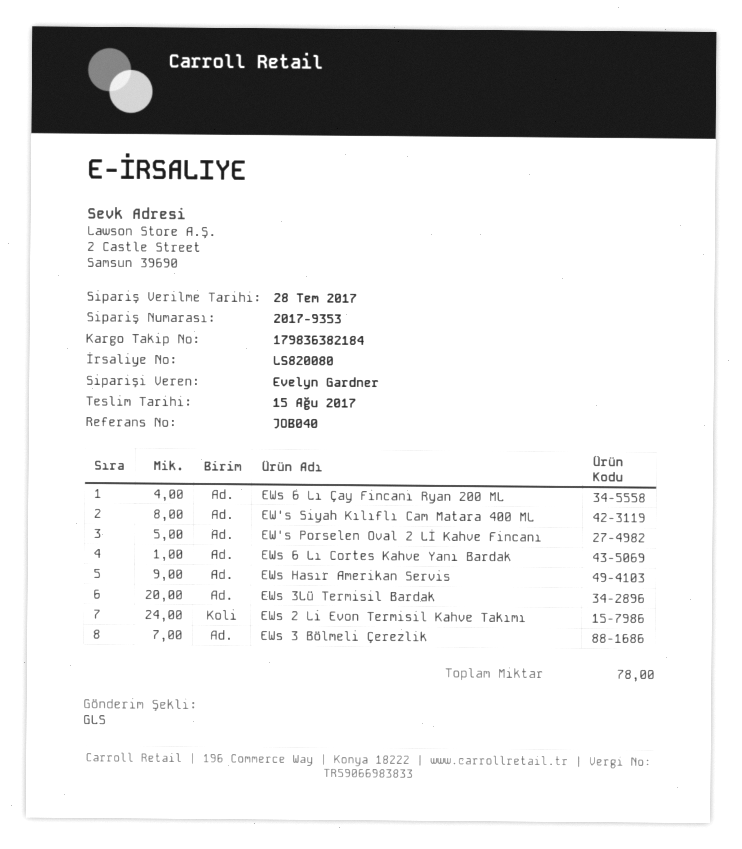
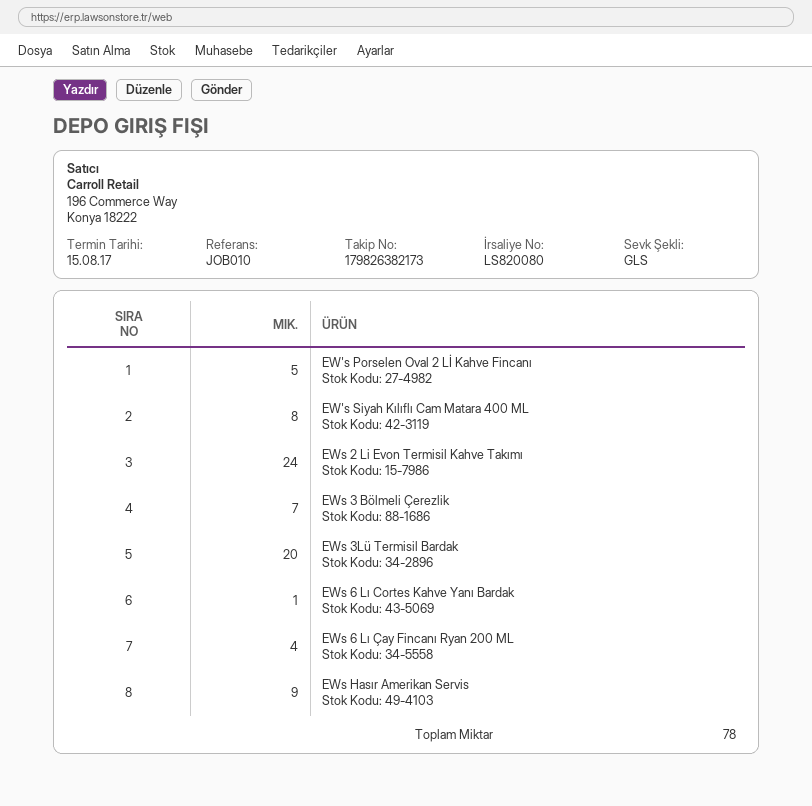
reference: JOB040 -> JOB010
tracking number: 179836382184 -> 179826382173

